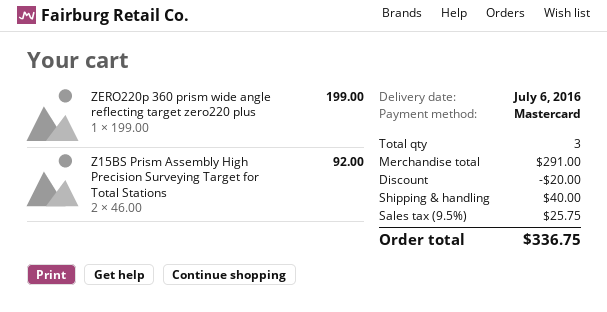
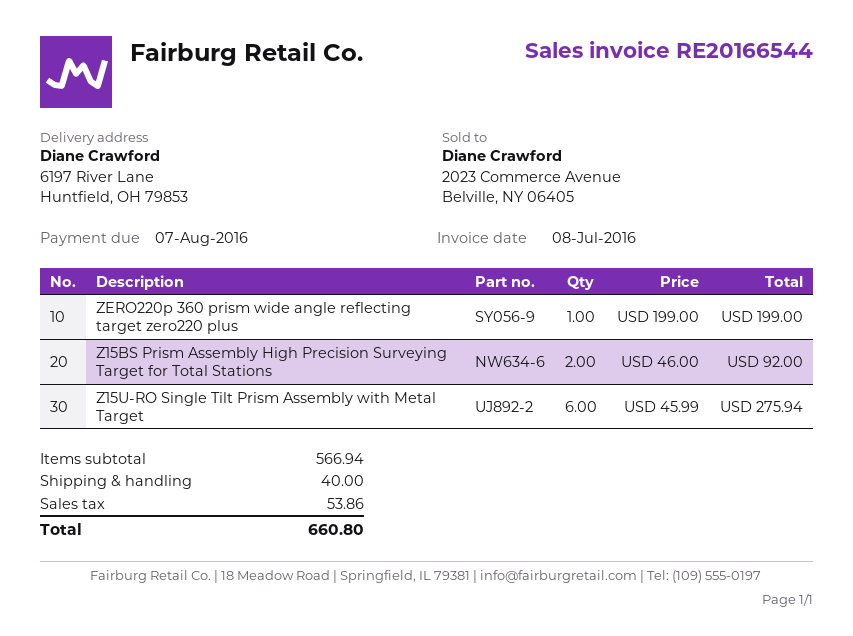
Z15U-RO Single Tilt Prism Assembly with Metal Target: none -> 6 x 45.99 = 275.94
subtotal: 291.00 -> 566.94
discount: 20.00 -> none
tax: 25.75 -> 53.86
total: 336.75 -> 660.80

